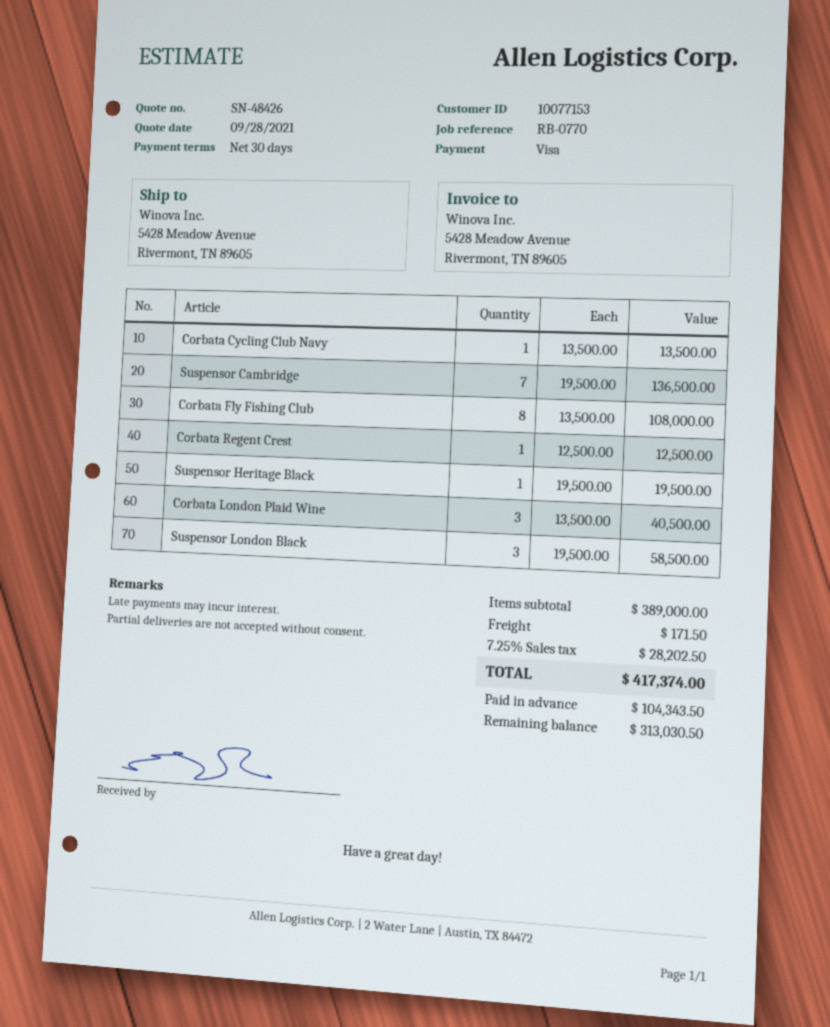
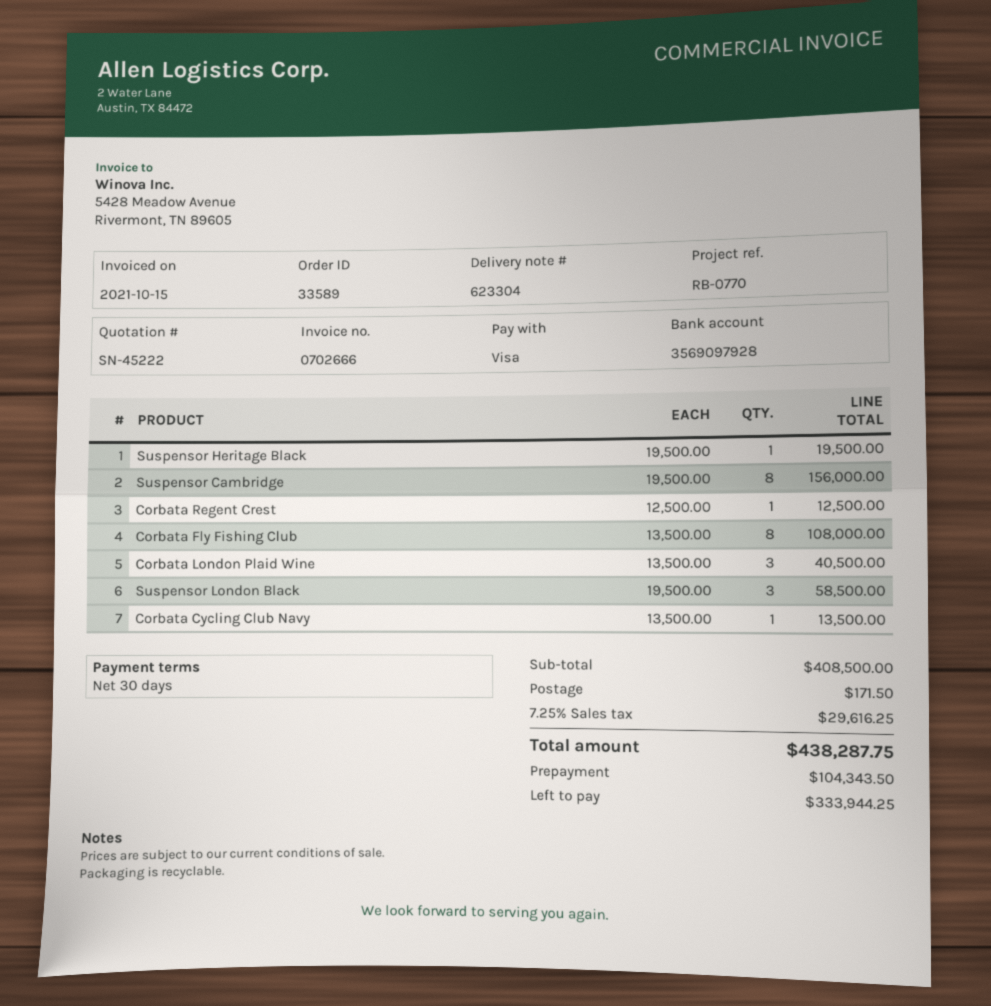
quote number: SN-48426 -> SN-45222
Suspensor Cambridge: 7 x 19500.00 = 136500.00 -> 8 x 19500.00 = 156000.00
subtotal: 389000.00 -> 408500.00
tax: 7.25% = 28202.50 -> 7.25% = 29616.25
total: 417374.00 -> 438287.75
balance: 313030.50 -> 333944.25

